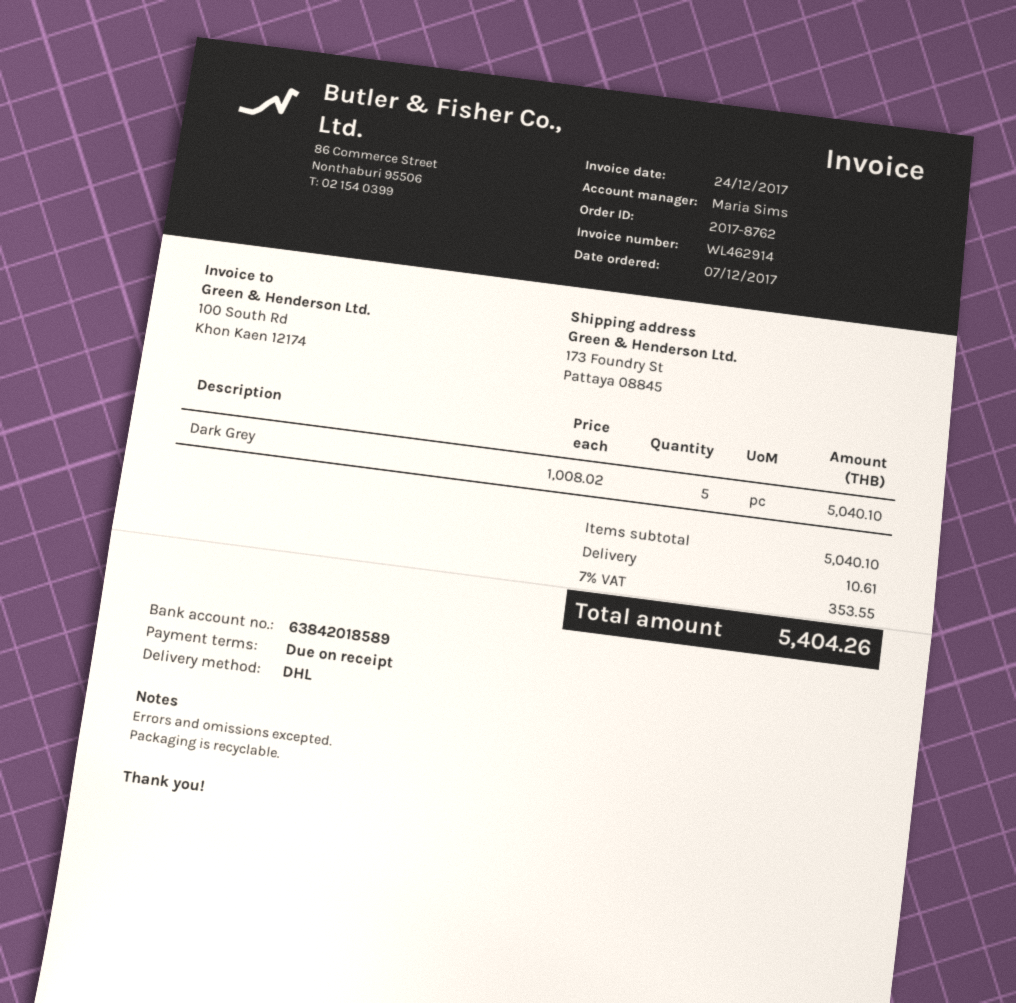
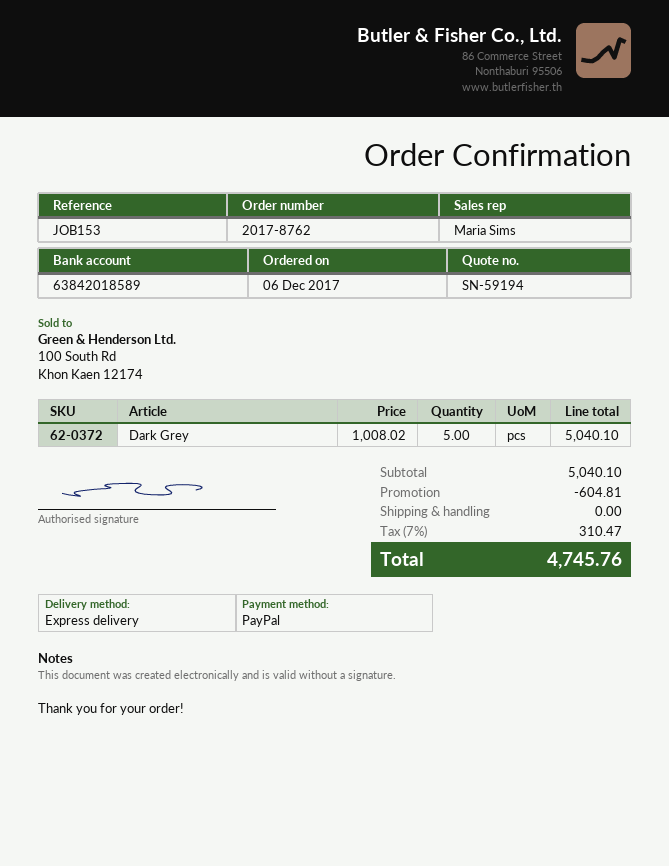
order date: 2017-12-07 -> 2017-12-06
shipping method: DHL -> express
discount: none -> 604.81
shipping: 10.61 -> 0.00
tax: 7% = 353.55 -> 7% = 310.47
total: 5404.26 -> 4745.76

